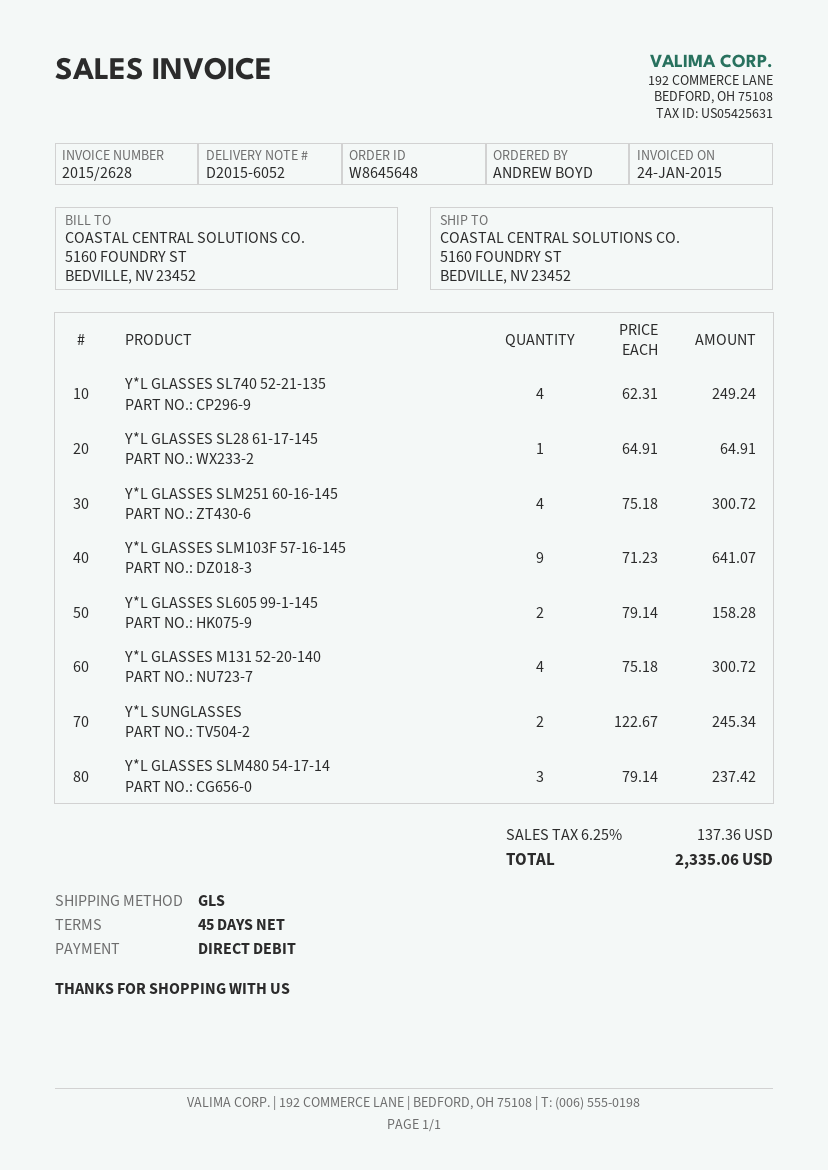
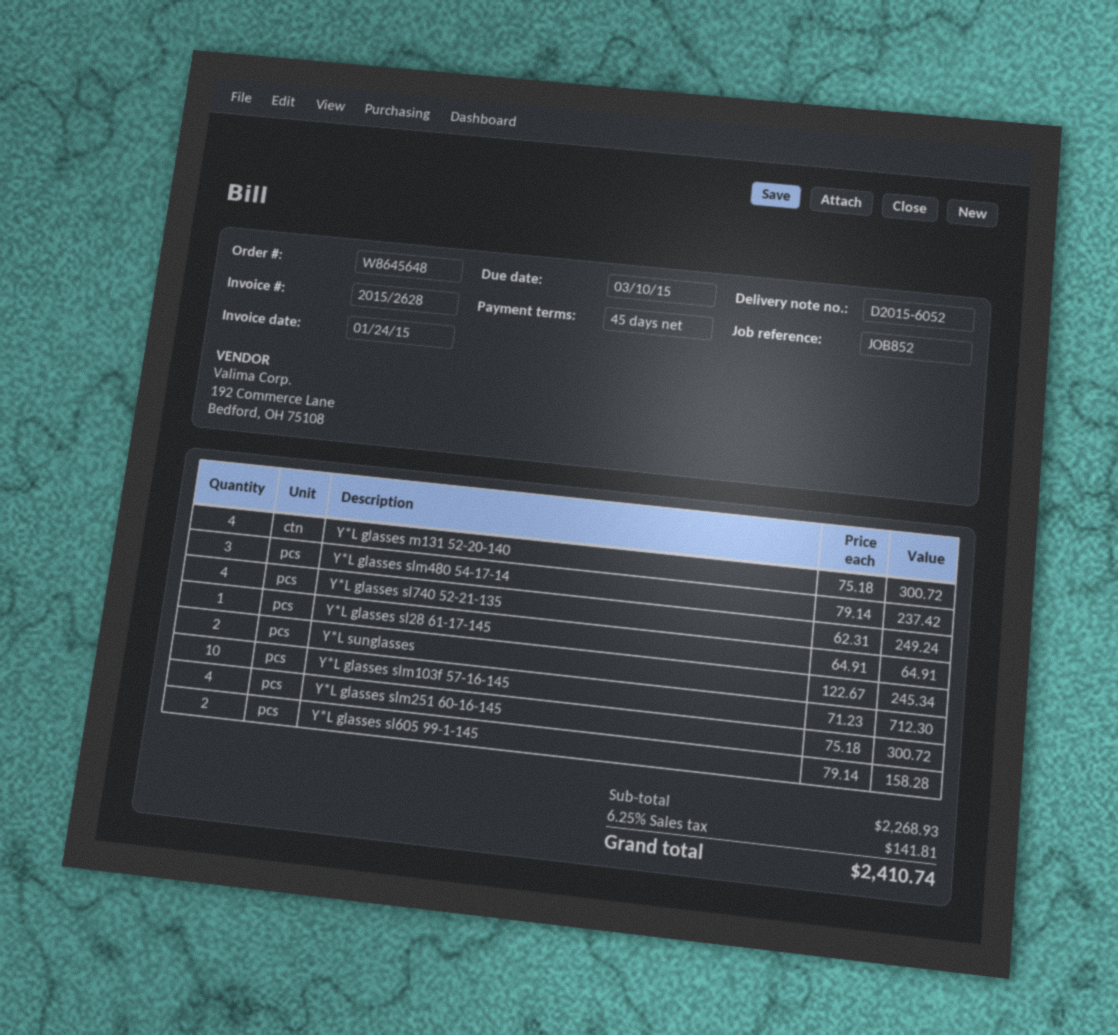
Y*L GLASSES SLM103F 57-16-145: 9 x 71.23 = 641.07 -> 10 x 71.23 = 712.30
tax: 6.25% = 137.36 -> 6.25% = 141.81
total: 2335.06 -> 2410.74

